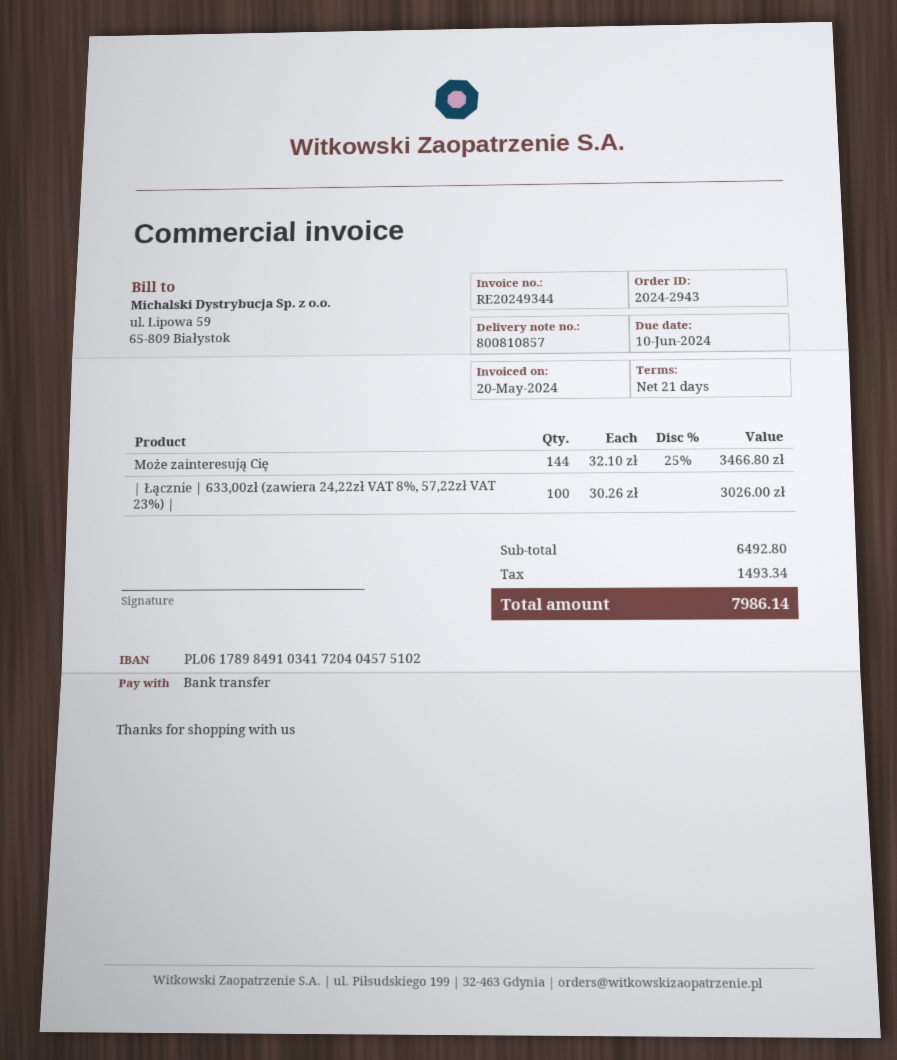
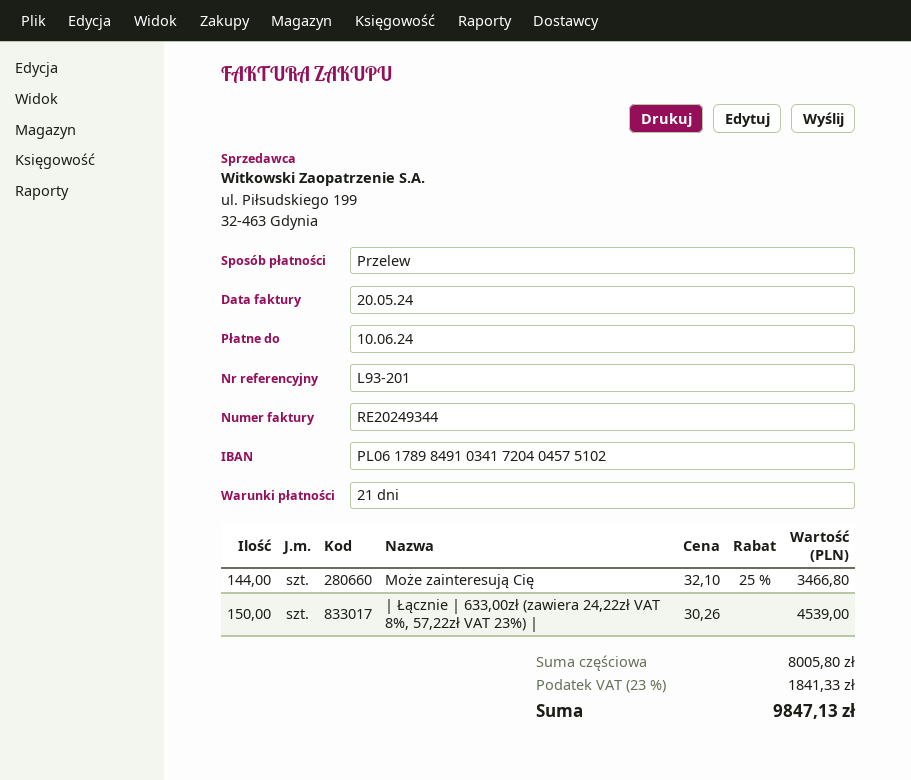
| Łącznie | 633,00zł (zawiera 24,22zł VAT 8%, 57,22zł VAT 23%) |: 100 x 30.26 = 3026.00 -> 150 x 30.26 = 4539.00
subtotal: 6492.80 -> 8005.80
tax: 1493.34 -> 1841.33
total: 7986.14 -> 9847.13

